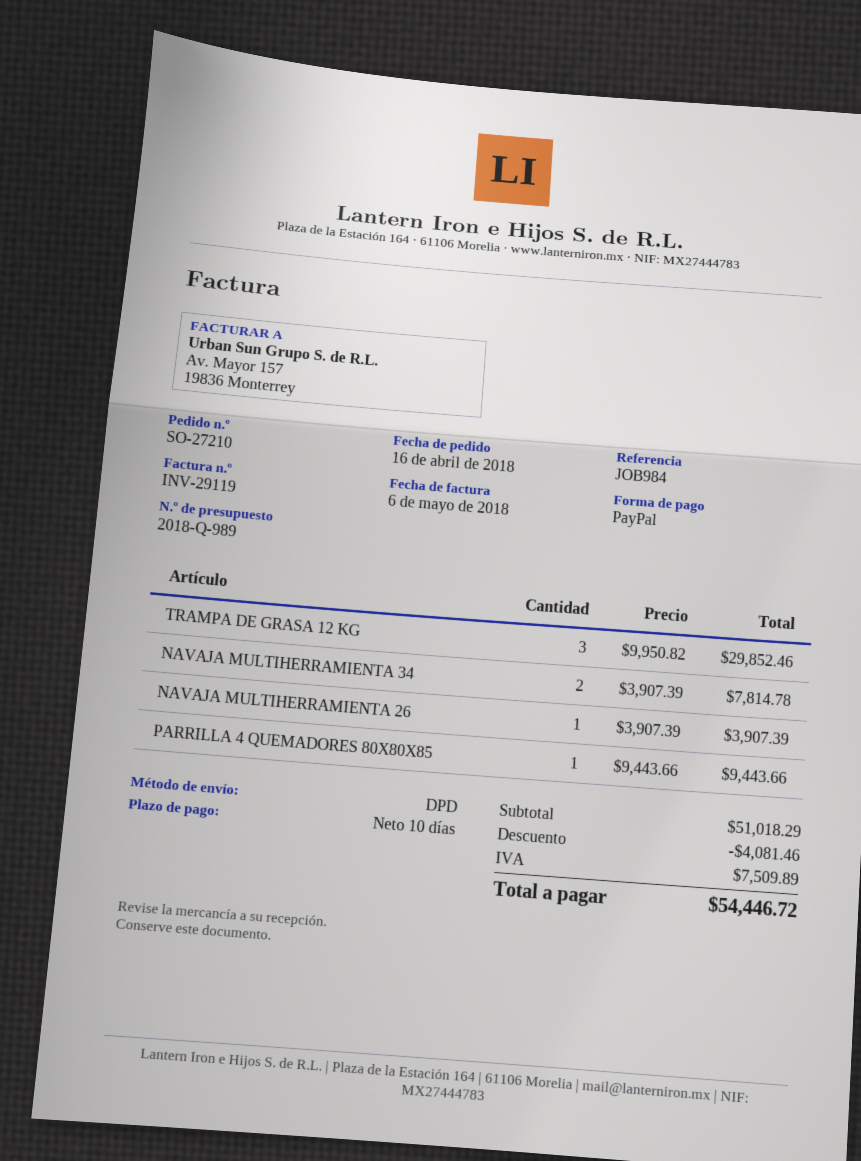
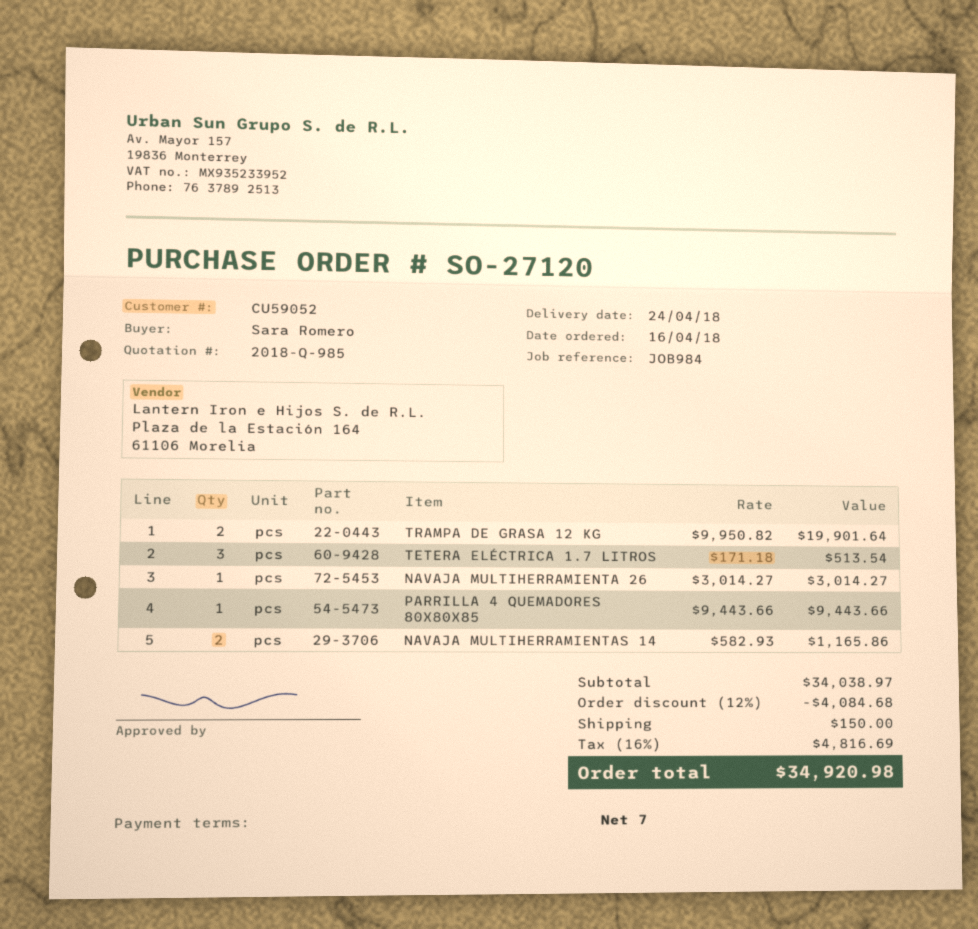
quote number: 2018-Q-989 -> 2018-Q-985
order number: SO-27210 -> SO-27120
payment terms: 10 days -> 7 days
TRAMPA DE GRASA 12 KG: 3 x 9950.82 = 29852.46 -> 2 x 9950.82 = 19901.64
NAVAJA MULTIHERRAMIENTA 34: 2 x 3907.39 = 7814.78 -> none
NAVAJA MULTIHERRAMIENTA 26: 1 x 3907.39 = 3907.39 -> 1 x 3014.27 = 3014.27
TETERA ELÉCTRICA 1.7 LITROS: none -> 3 x 171.18 = 513.54
NAVAJA MULTIHERRAMIENTAS 14: none -> 2 x 582.93 = 1165.86
subtotal: 51018.29 -> 34038.97
discount: 4081.46 -> 4084.68
shipping: none -> 150.00
tax: 7509.89 -> 4816.69
total: 54446.72 -> 34920.98

